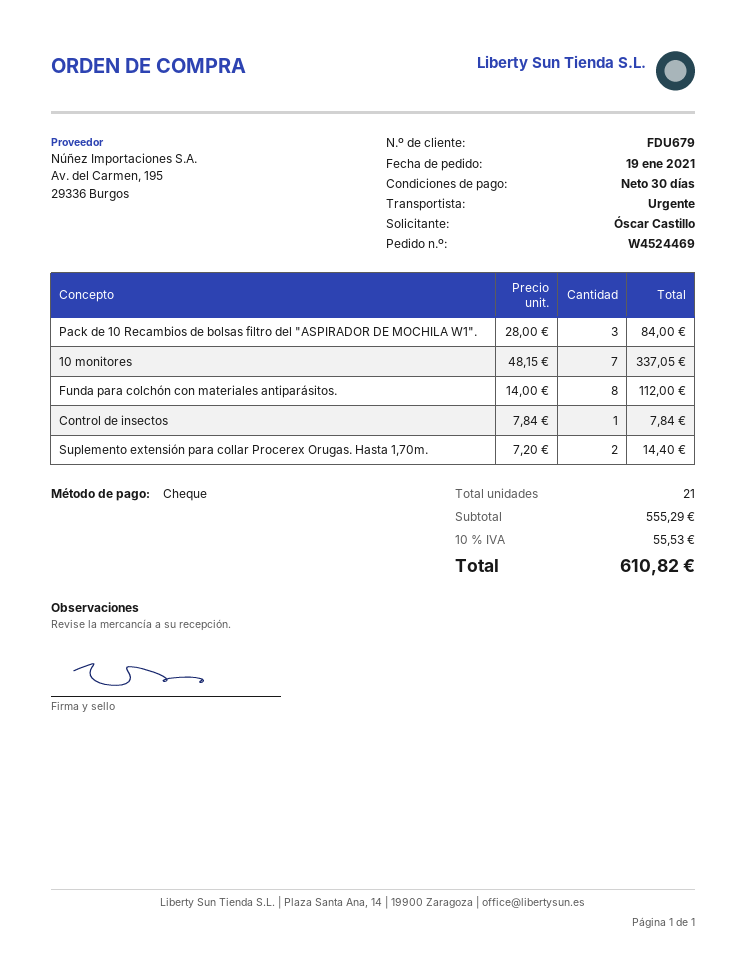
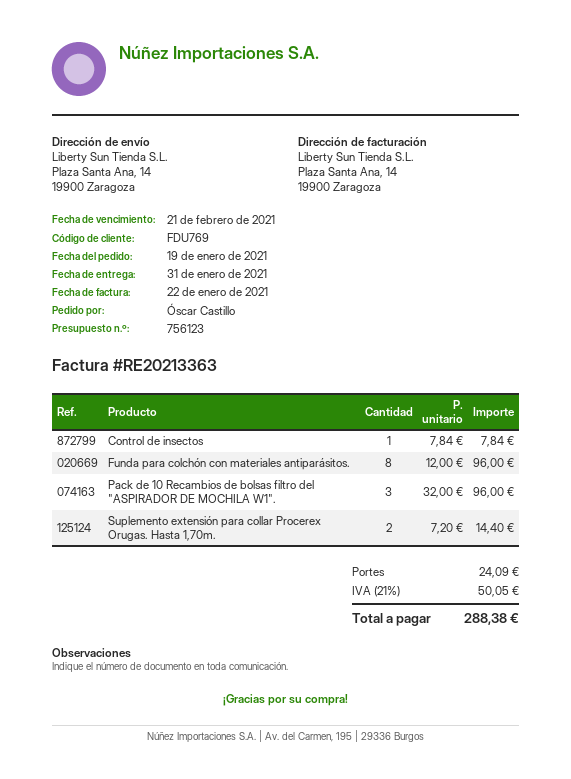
customer number: FDU679 -> FDU769
Pack de 10 Recambios de bolsas filtro del "ASPIRADOR DE MOCHILA W1".: 3 x 28.00 = 84.00 -> 3 x 32.00 = 96.00
10 monitores: 7 x 48.15 = 337.05 -> none
Funda para colchón con materiales antiparásitos.: 8 x 14.00 = 112.00 -> 8 x 12.00 = 96.00
shipping: none -> 24.09
tax: 10% = 55.53 -> 21% = 50.05
total: 610.82 -> 288.38

